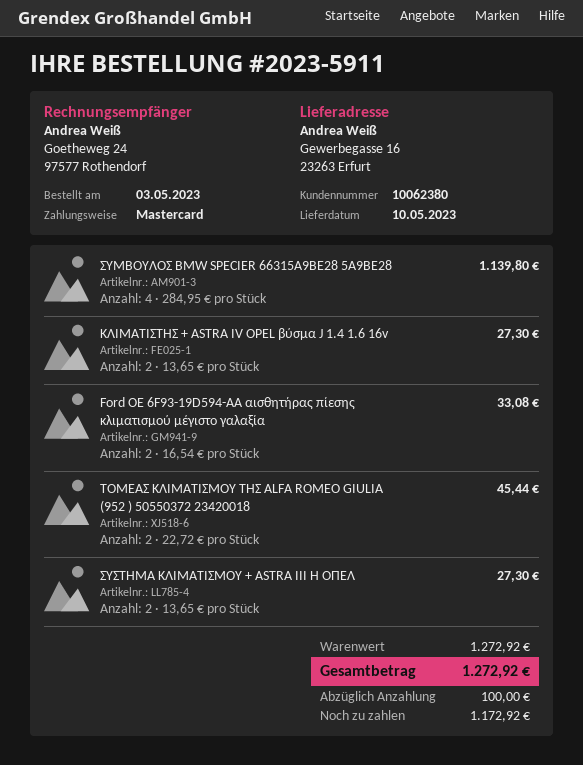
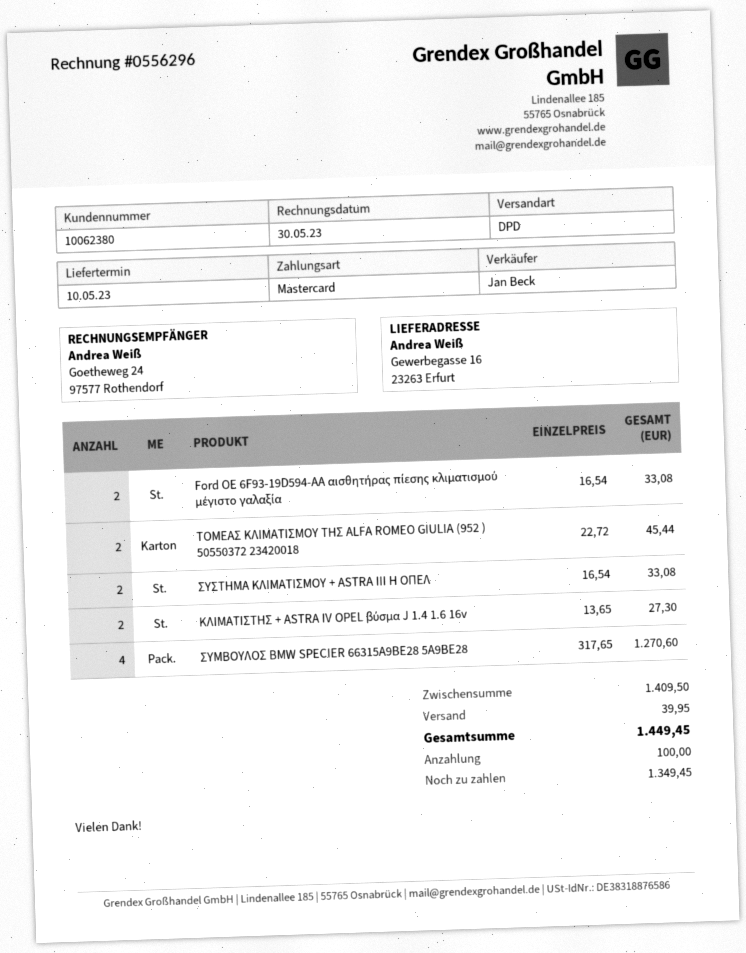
ΣΥΜΒΟΥΛΟΣ BMW SPECIER 66315A9BE28 5A9BE28: 4 x 284.95 = 1139.80 -> 4 x 317.65 = 1270.60
ΣΥΣΤΗΜΑ ΚΛΙΜΑΤΙΣΜΟΥ + ASTRA III H ΟΠΕΛ: 2 x 13.65 = 27.30 -> 2 x 16.54 = 33.08
subtotal: 1272.92 -> 1409.50
shipping: none -> 39.95
total: 1272.92 -> 1449.45
balance: 1172.92 -> 1349.45

